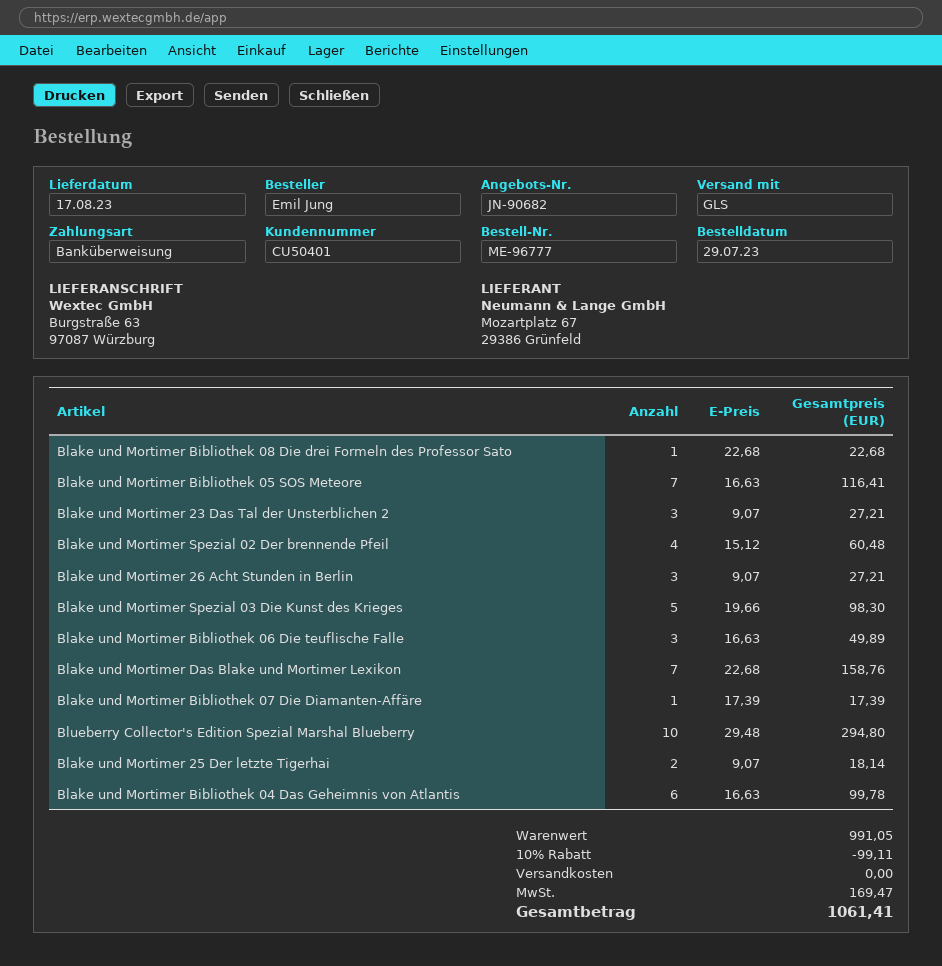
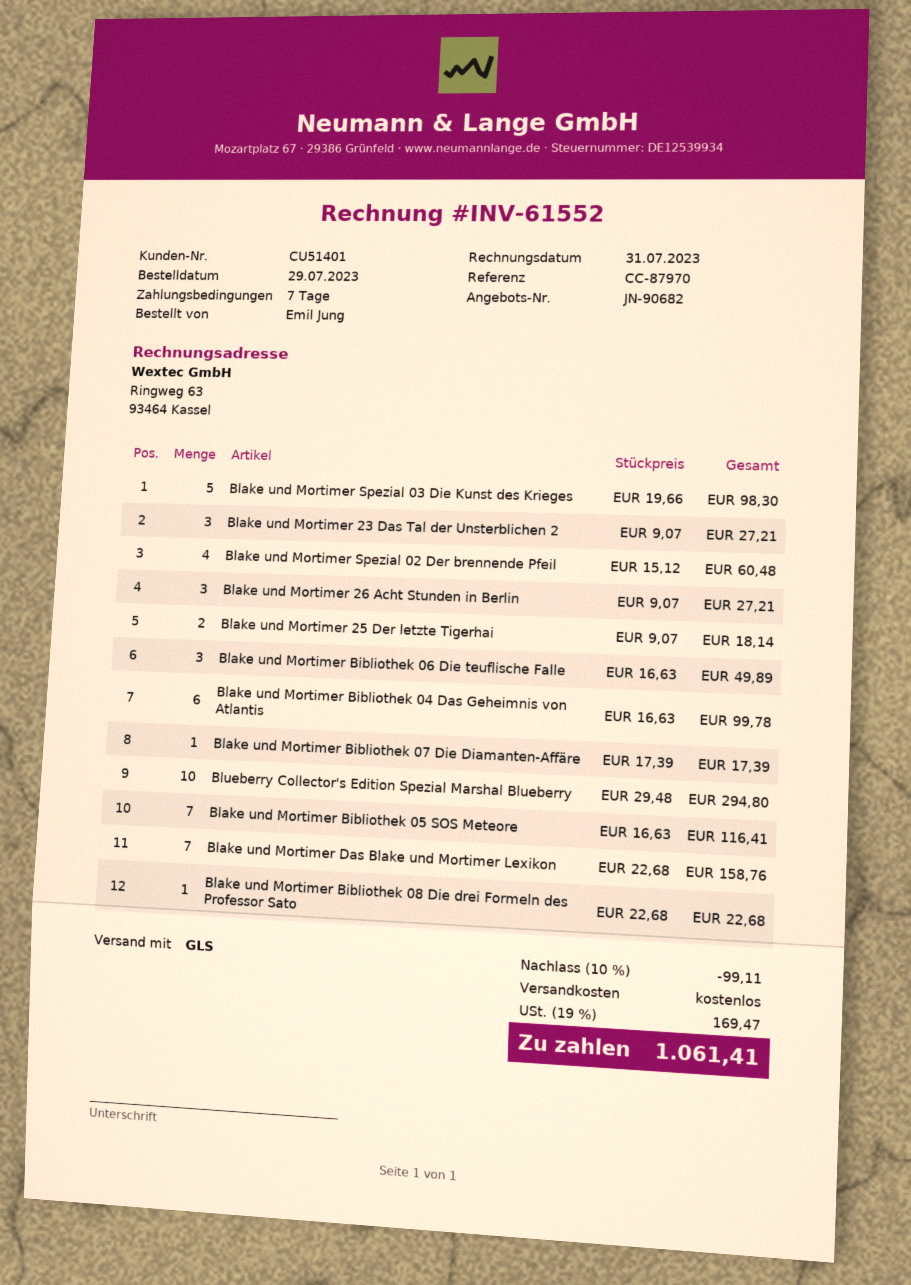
customer number: CU50401 -> CU51401

